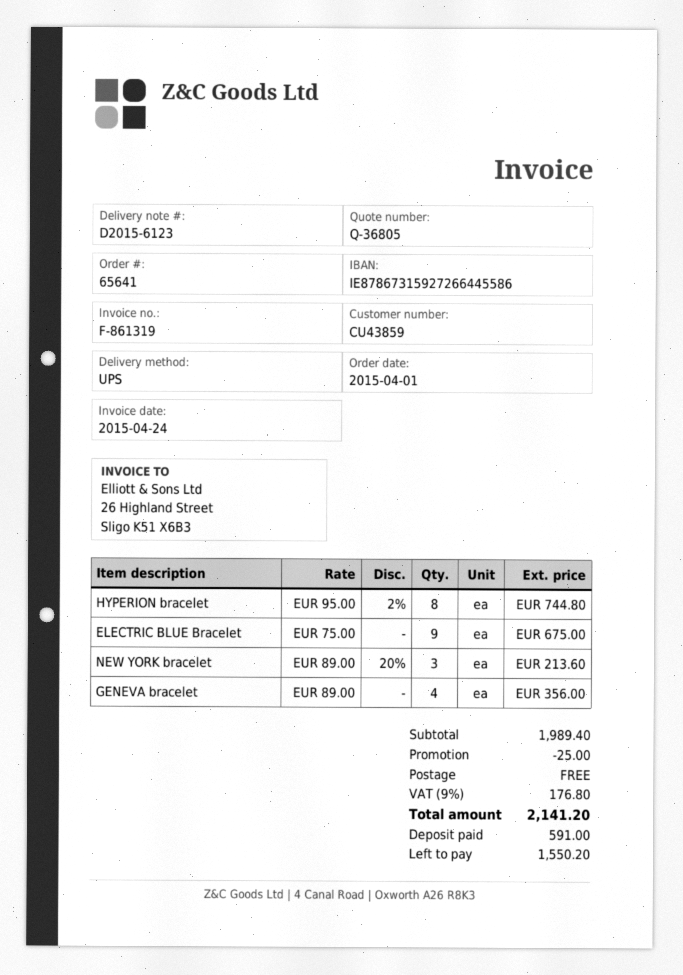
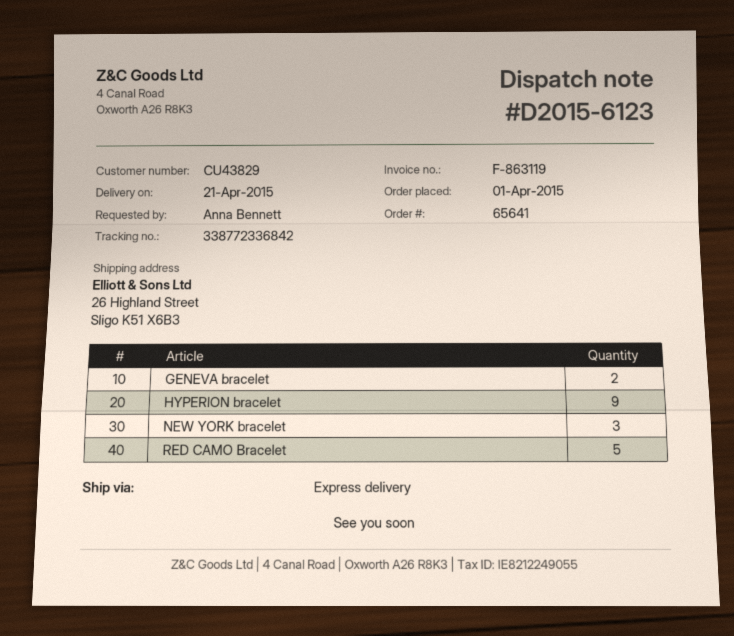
invoice number: F-861319 -> F-863119
customer number: CU43859 -> CU43829
shipping method: UPS -> express
HYPERION bracelet: 8 -> 9
ELECTRIC BLUE Bracelet: 9 -> none
GENEVA bracelet: 4 -> 2
RED CAMO Bracelet: none -> 5

